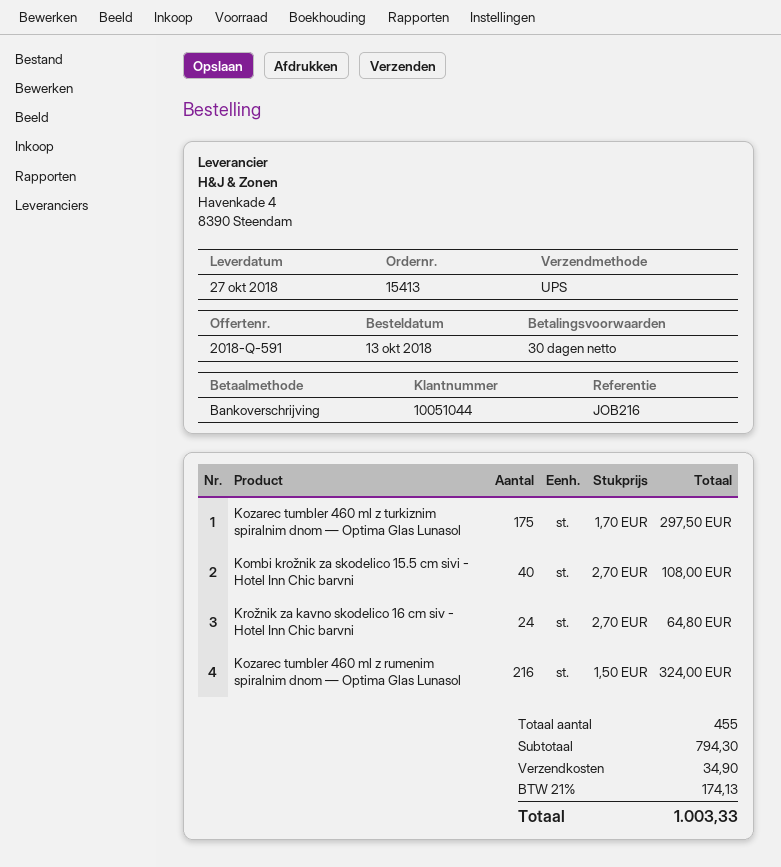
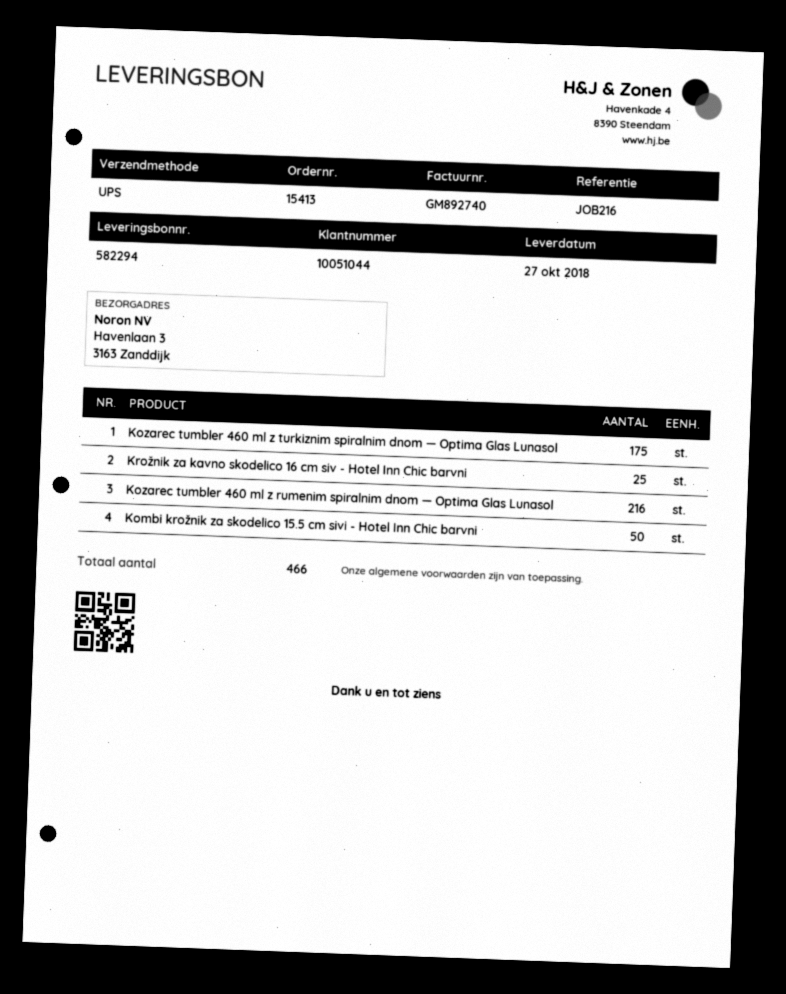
Kombi krožnik za skodelico 15.5 cm sivi - Hotel Inn Chic barvni: 40 -> 50
Krožnik za kavno skodelico 16 cm siv - Hotel Inn Chic barvni: 24 -> 25
total quantity: 455 -> 466

